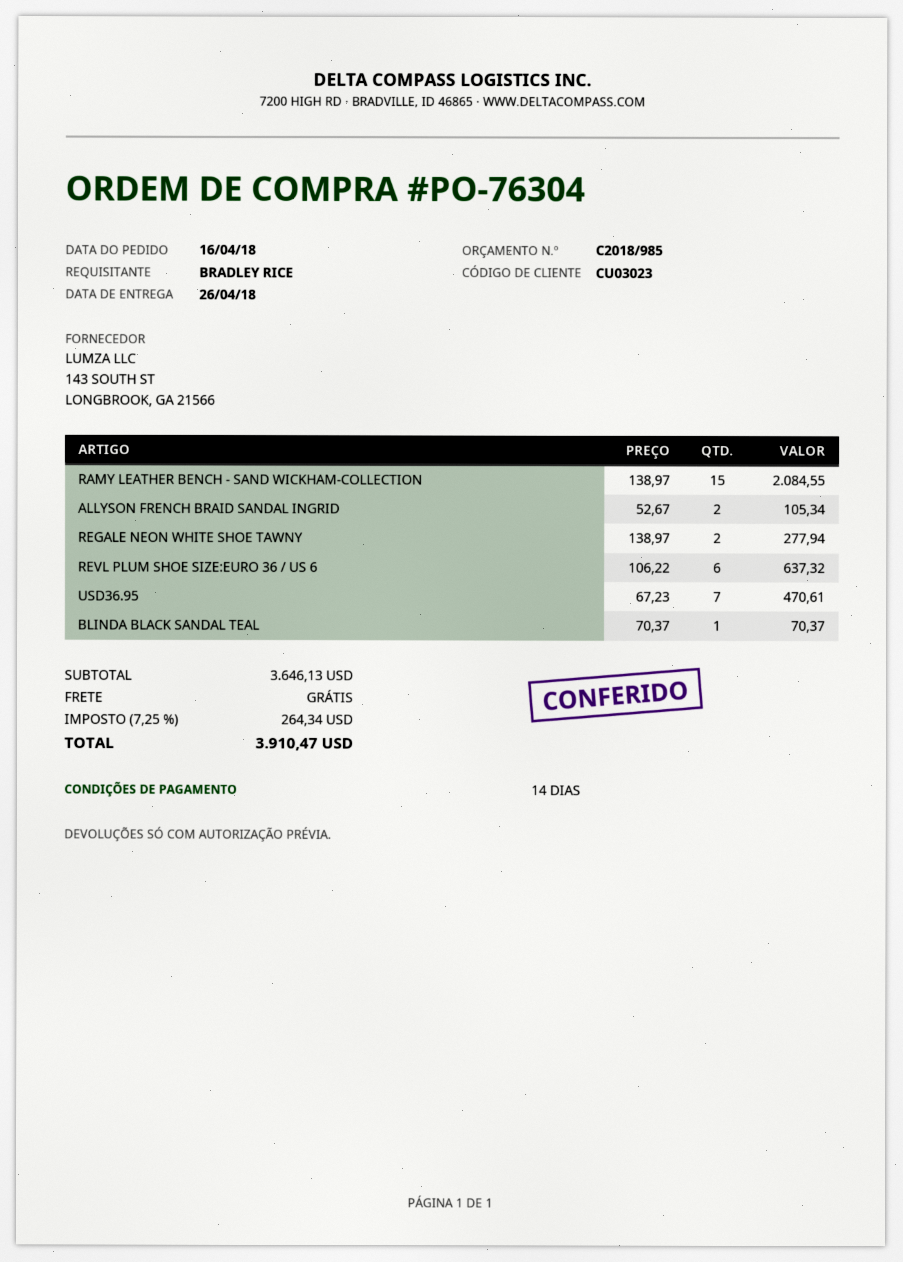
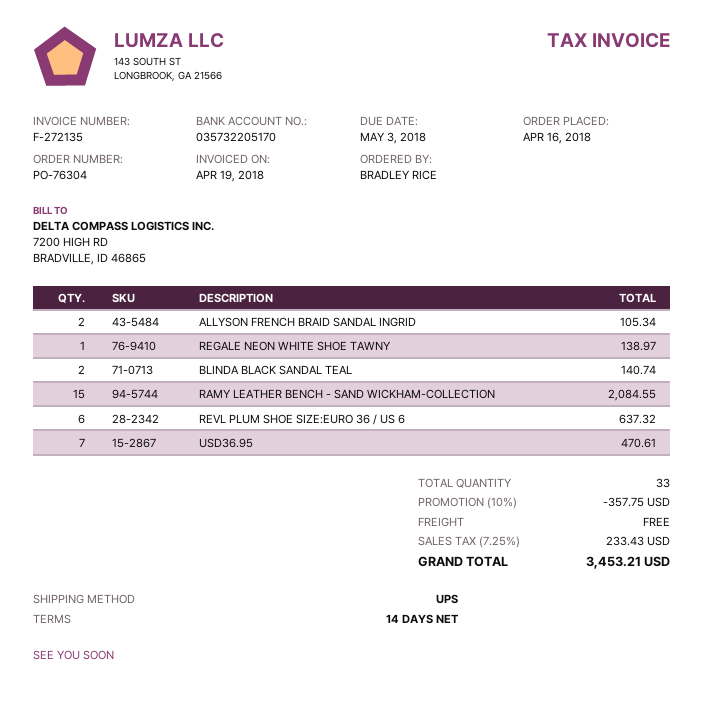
REGALE NEON WHITE SHOE TAWNY: 2 for 277.94 -> 1 for 138.97
BLINDA BLACK SANDAL TEAL: 1 for 70.37 -> 2 for 140.74
discount: none -> 10% = 357.75
tax: 7.25% = 264.34 -> 7.25% = 233.43
total: 3910.47 -> 3453.21

